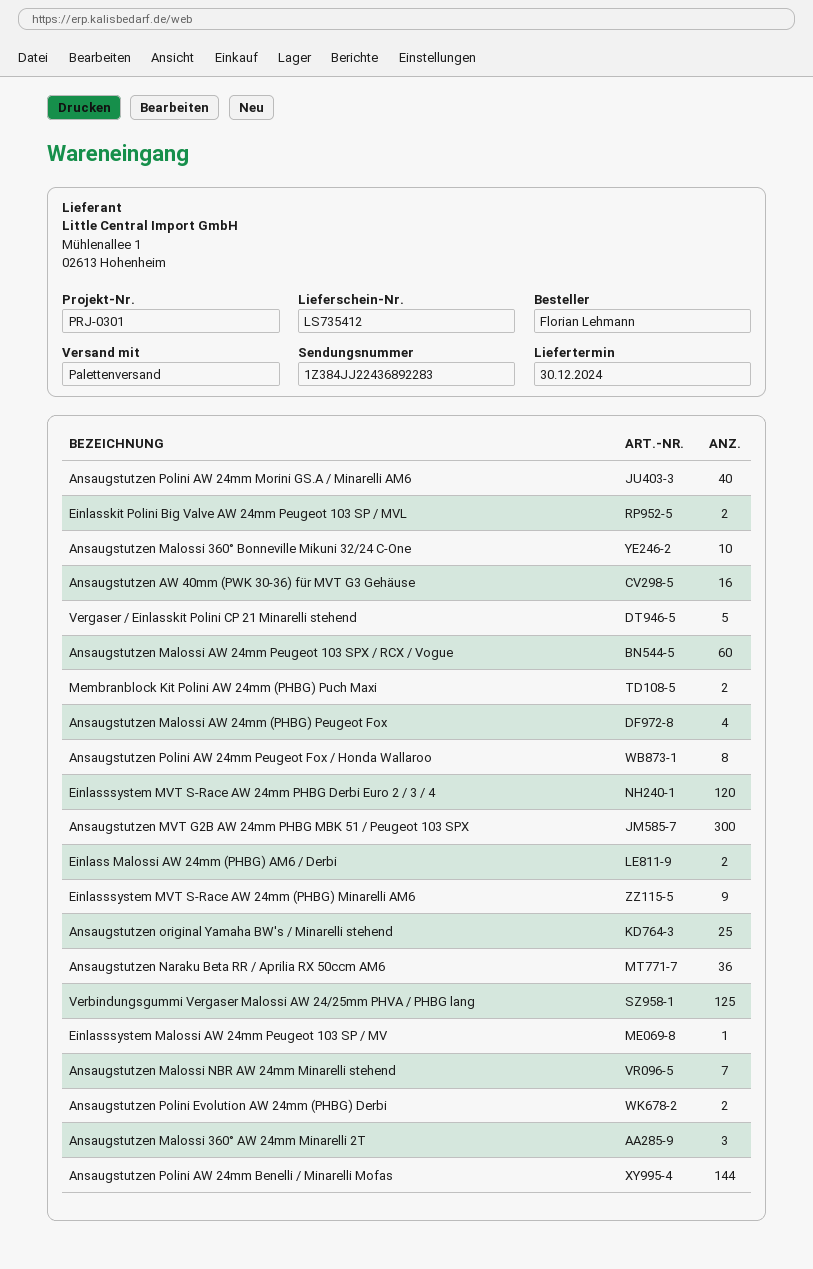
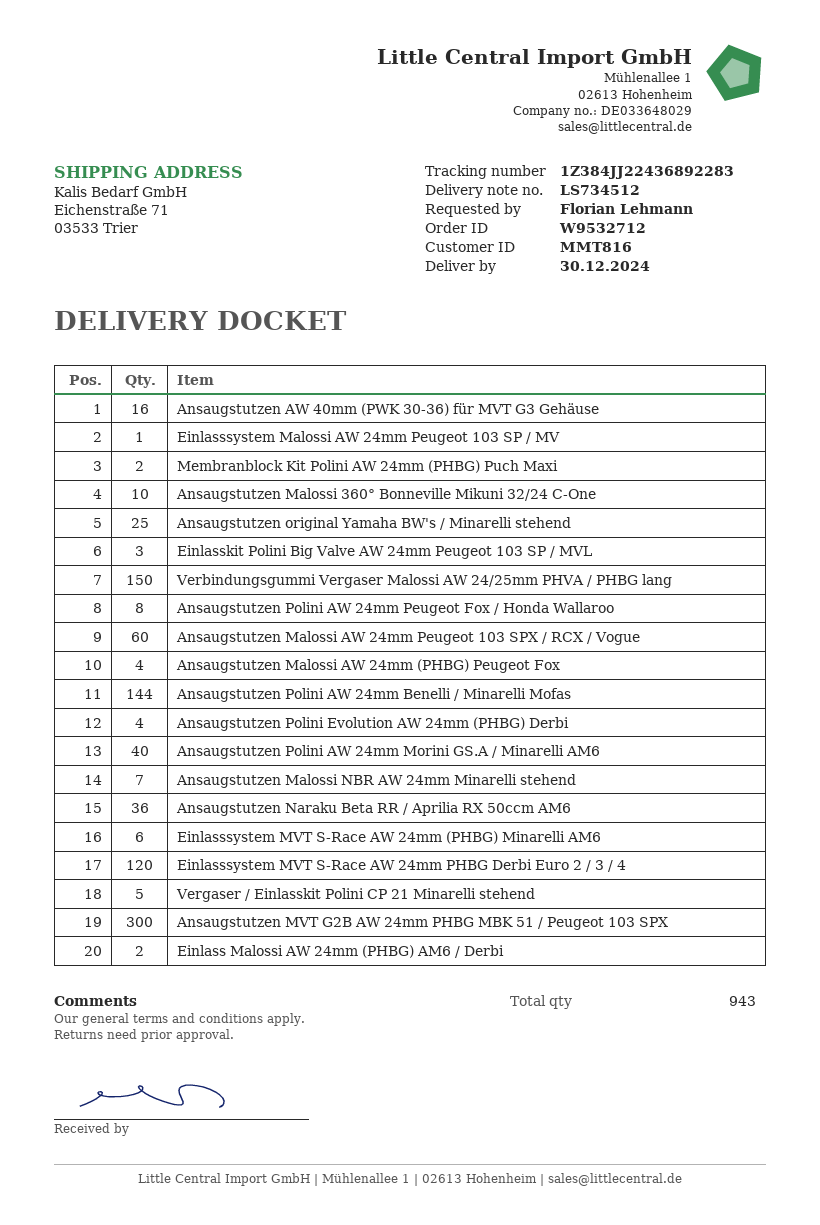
delivery note number: LS735412 -> LS734512
Einlasskit Polini Big Valve AW 24mm Peugeot 103 SP / MVL: 2 -> 3
Einlasssystem MVT S-Race AW 24mm (PHBG) Minarelli AM6: 9 -> 6
Verbindungsgummi Vergaser Malossi AW 24/25mm PHVA / PHBG lang: 125 -> 150
Ansaugstutzen Polini Evolution AW 24mm (PHBG) Derbi: 2 -> 4
Ansaugstutzen Malossi 360° AW 24mm Minarelli 2T: 3 -> none

